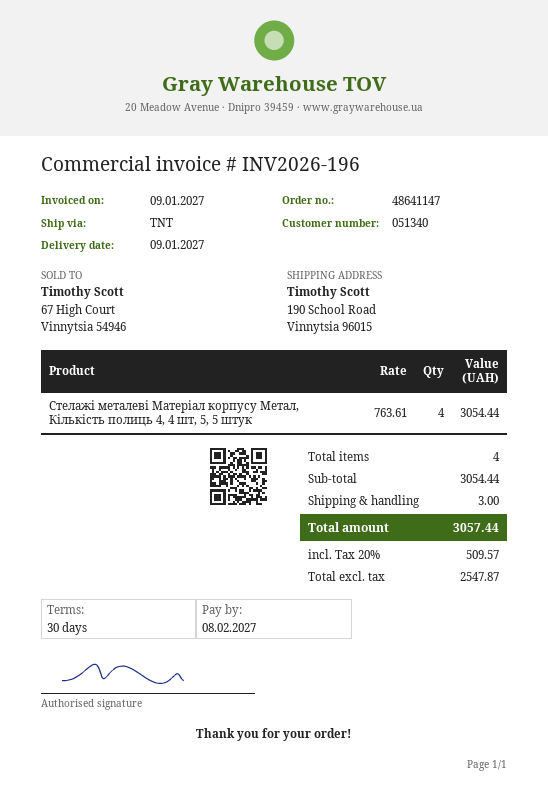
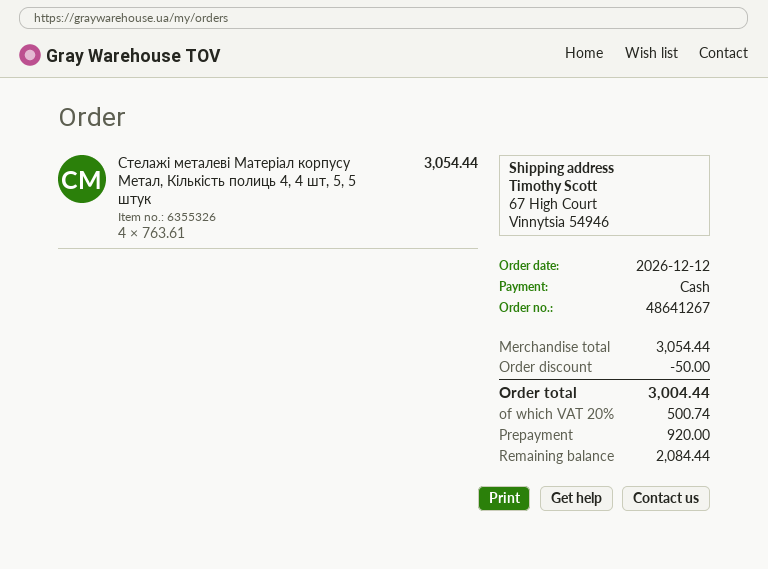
order number: 48641147 -> 48641267
ship to: 190 School Road, Vinnytsia 96015 -> 67 High Court, Vinnytsia 54946
discount: none -> 50.00
shipping: 3.00 -> none
tax: 20% = 509.57 -> 20% = 500.74
total: 3057.44 -> 3004.44

